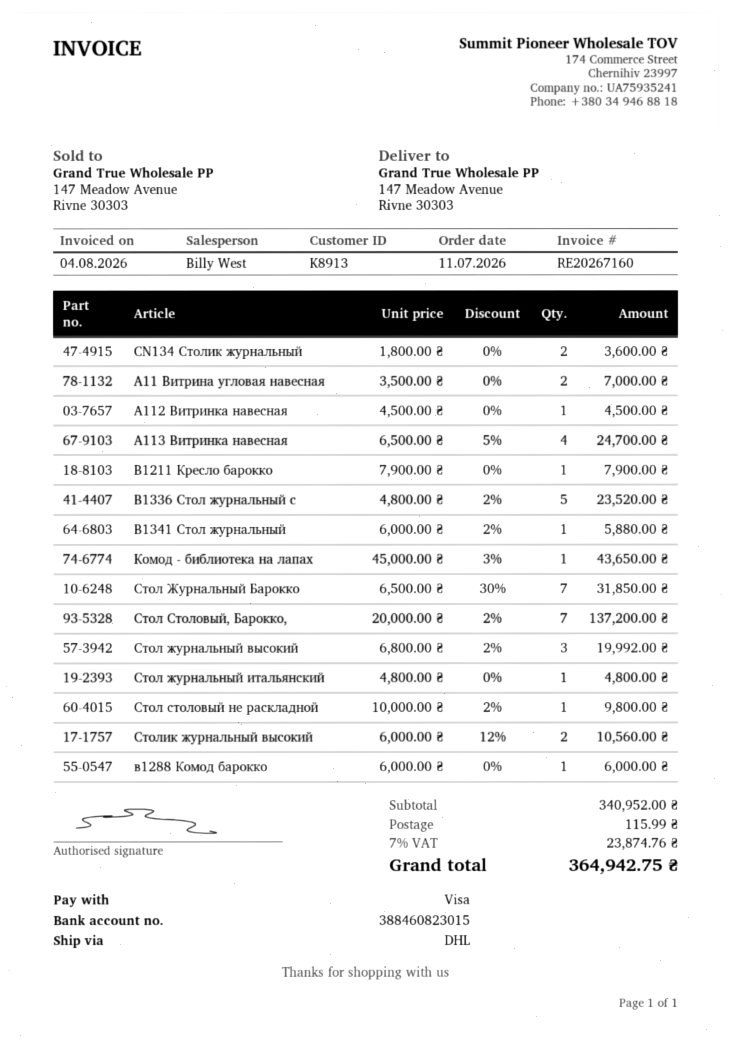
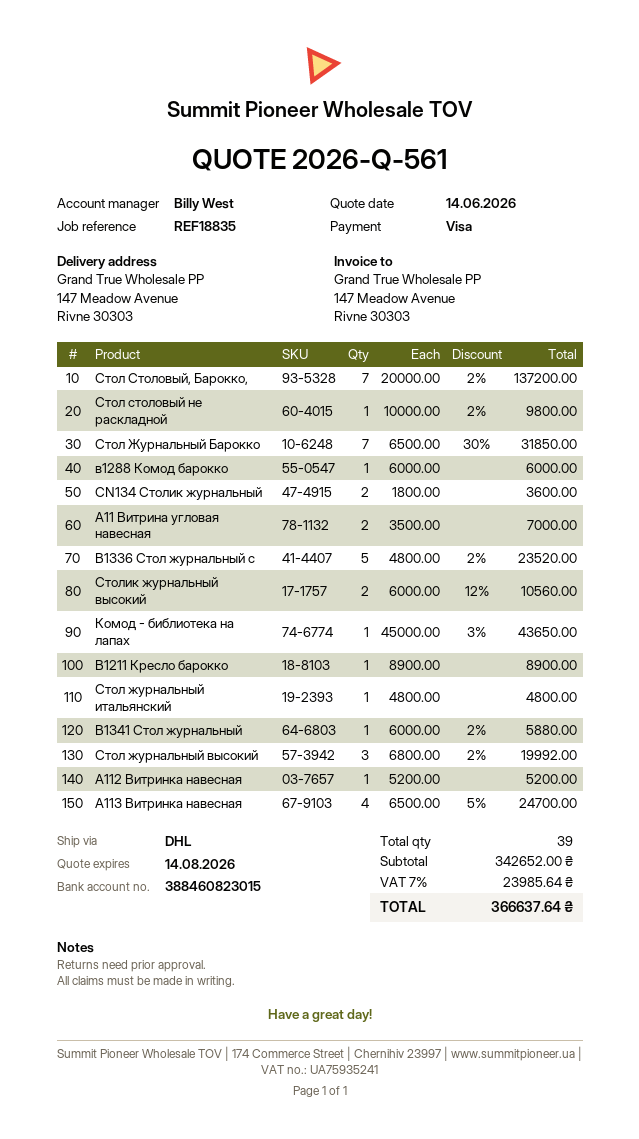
А112 Витринка навесная: 1 x 4500.00 = 4500.00 -> 1 x 5200.00 = 5200.00
В1211 Кресло барокко: 1 x 7900.00 = 7900.00 -> 1 x 8900.00 = 8900.00
subtotal: 340952.00 -> 342652.00
shipping: 115.99 -> none
tax: 7% = 23874.76 -> 7% = 23985.64
total: 364942.75 -> 366637.64

